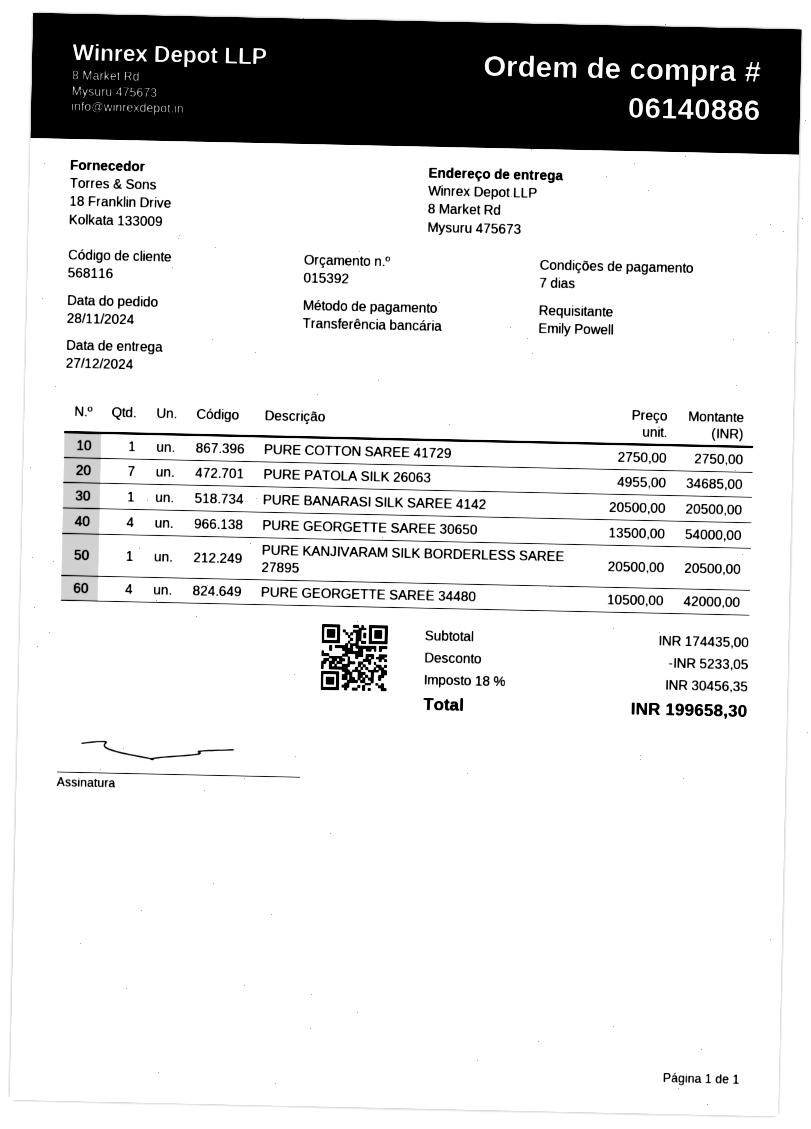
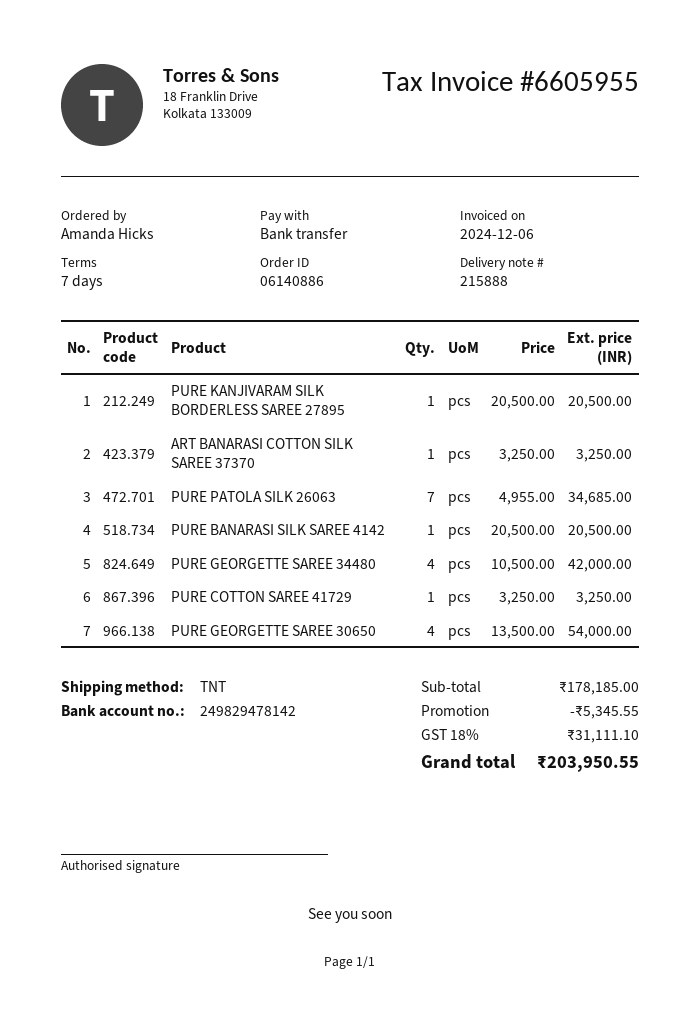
ordered by: Emily Powell -> Amanda Hicks
PURE COTTON SAREE 41729: 1 x 2750.00 = 2750.00 -> 1 x 3250.00 = 3250.00
ART BANARASI COTTON SILK SAREE 37370: none -> 1 x 3250.00 = 3250.00
subtotal: 174435.00 -> 178185.00
discount: 5233.05 -> 5345.55
tax: 18% = 30456.35 -> 18% = 31111.10
total: 199658.30 -> 203950.55

